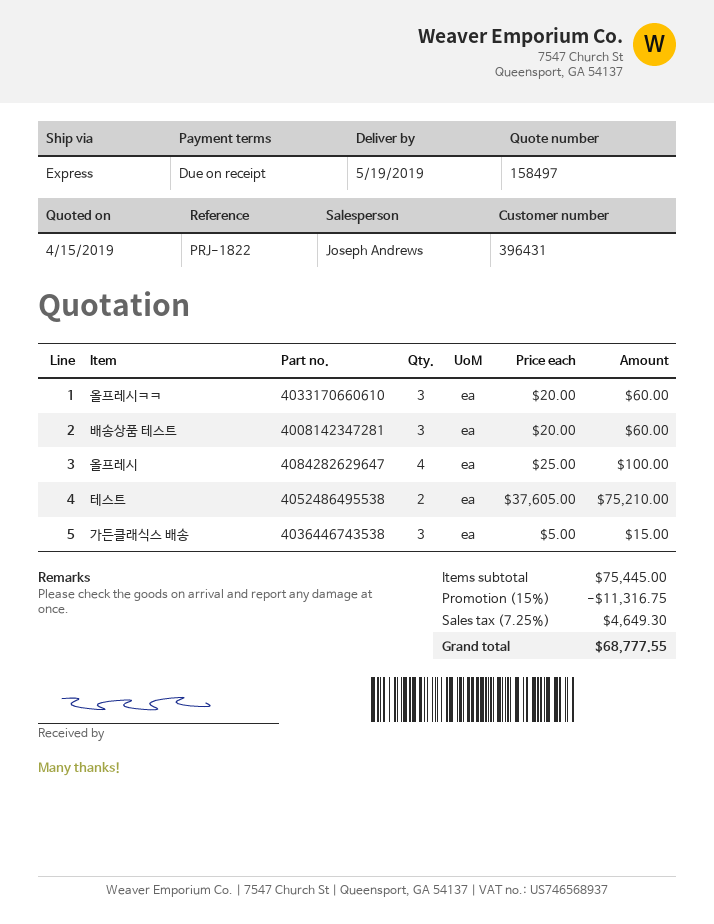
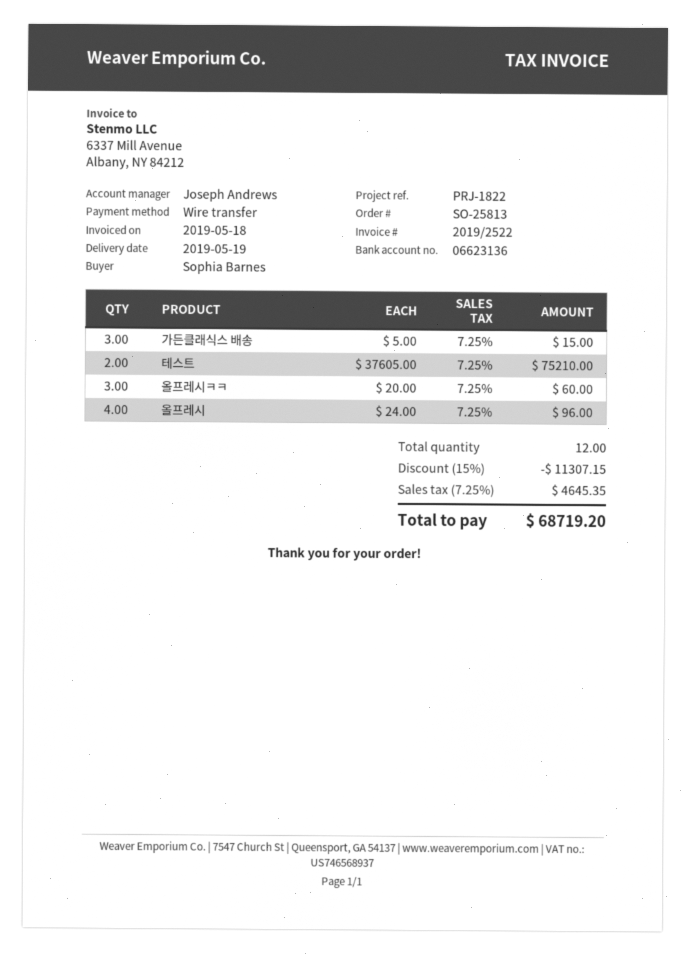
배송상품 테스트: 3 x 20.00 = 60.00 -> none
올프레시: 4 x 25.00 = 100.00 -> 4 x 24.00 = 96.00
discount: 15% = 11316.75 -> 15% = 11307.15
tax: 7.25% = 4649.30 -> 7.25% = 4645.35
total: 68777.55 -> 68719.20

